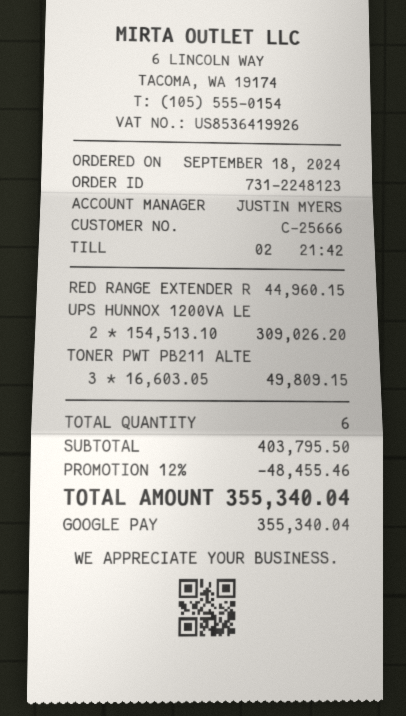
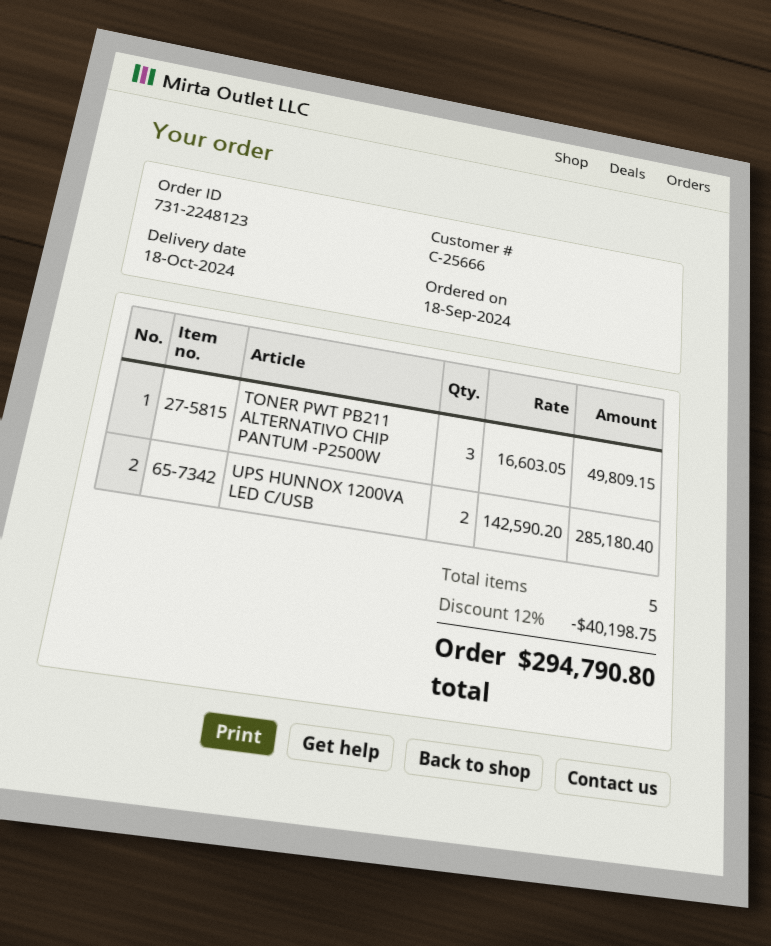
RED RANGE EXTENDER R: 1 x 44960.15 = 44960.15 -> none
UPS HUNNOX 1200VA LE: 2 x 154513.10 = 309026.20 -> 2 x 142590.20 = 285180.40
total quantity: 6 -> 5
discount: 12% = 48455.46 -> 12% = 40198.75
total: 355340.04 -> 294790.80

